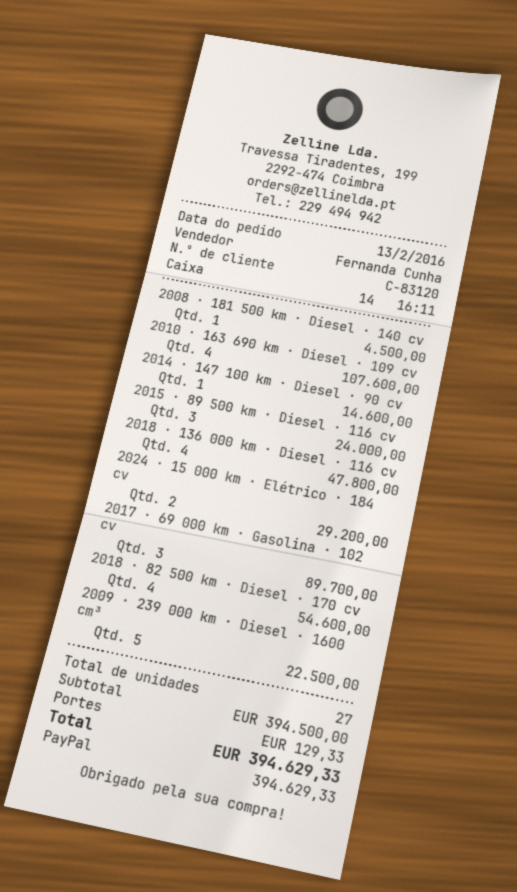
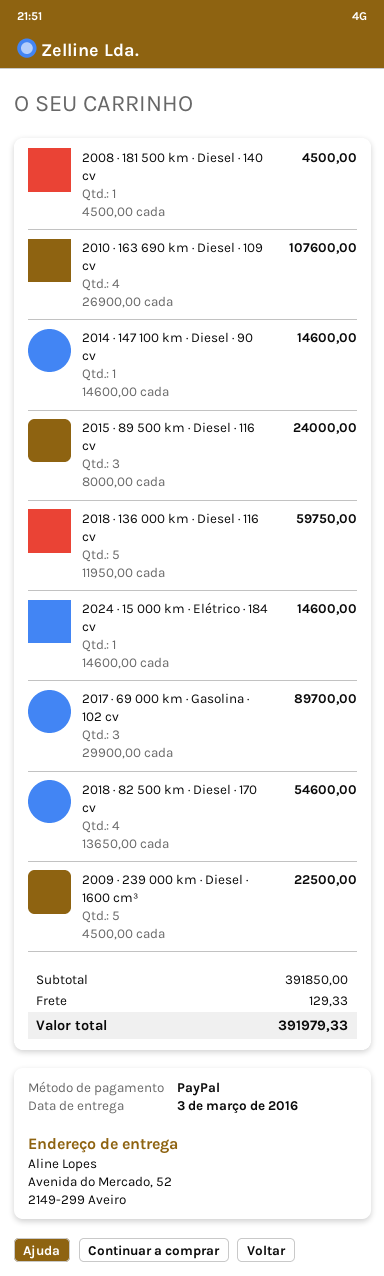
2018 · 136 000 km · Diesel · 116 cv: 4 for 47800.00 -> 5 for 59750.00
2024 · 15 000 km · Elétrico · 184 cv: 2 for 29200.00 -> 1 for 14600.00
subtotal: 394500.00 -> 391850.00
total: 394629.33 -> 391979.33

